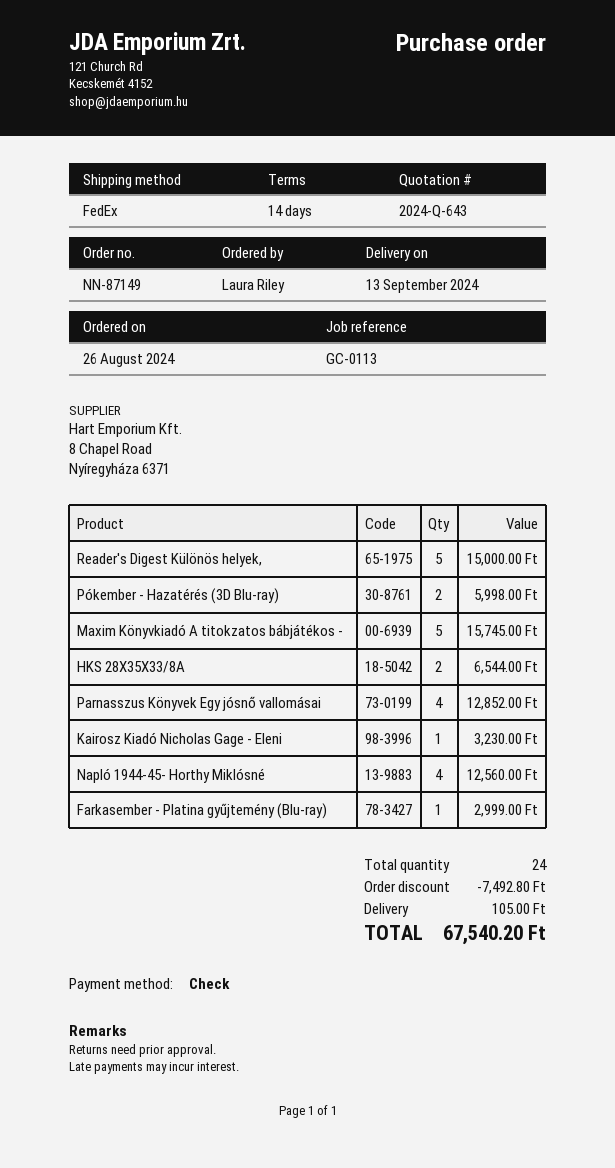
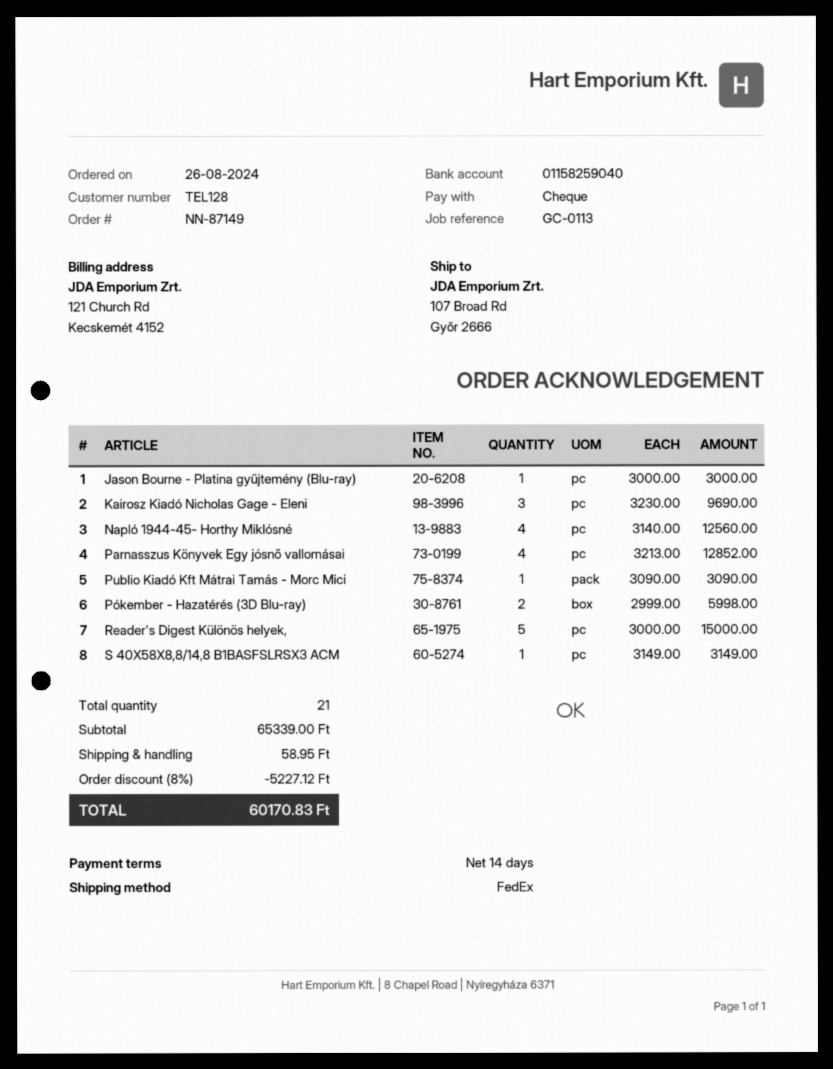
Maxim Könyvkiadó A titokzatos bábjátékos -: 5 for 15745.00 -> none
HKS 28X35X33/8A: 2 for 6544.00 -> none
Kairosz Kiadó Nicholas Gage - Eleni: 1 for 3230.00 -> 3 for 9690.00
Farkasember - Platina gyűjtemény (Blu-ray): 1 for 2999.00 -> none
Jason Bourne - Platina gyűjtemény (Blu-ray): none -> 1 for 3000.00
Publio Kiadó Kft Mátrai Tamás - Morc Mici: none -> 1 for 3090.00
S 40X58X8,8/14,8 B1BASFSLRSX3 ACM: none -> 1 for 3149.00
total quantity: 24 -> 21
discount: 7492.80 -> 5227.12
shipping: 105.00 -> 58.95
total: 67540.20 -> 60170.83

